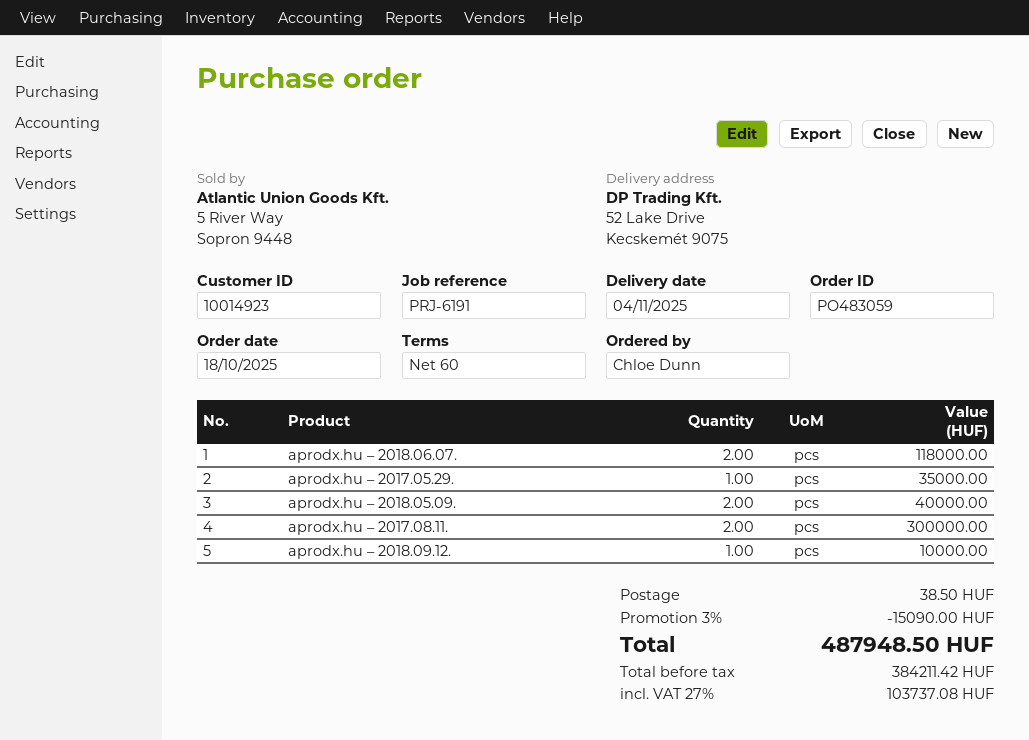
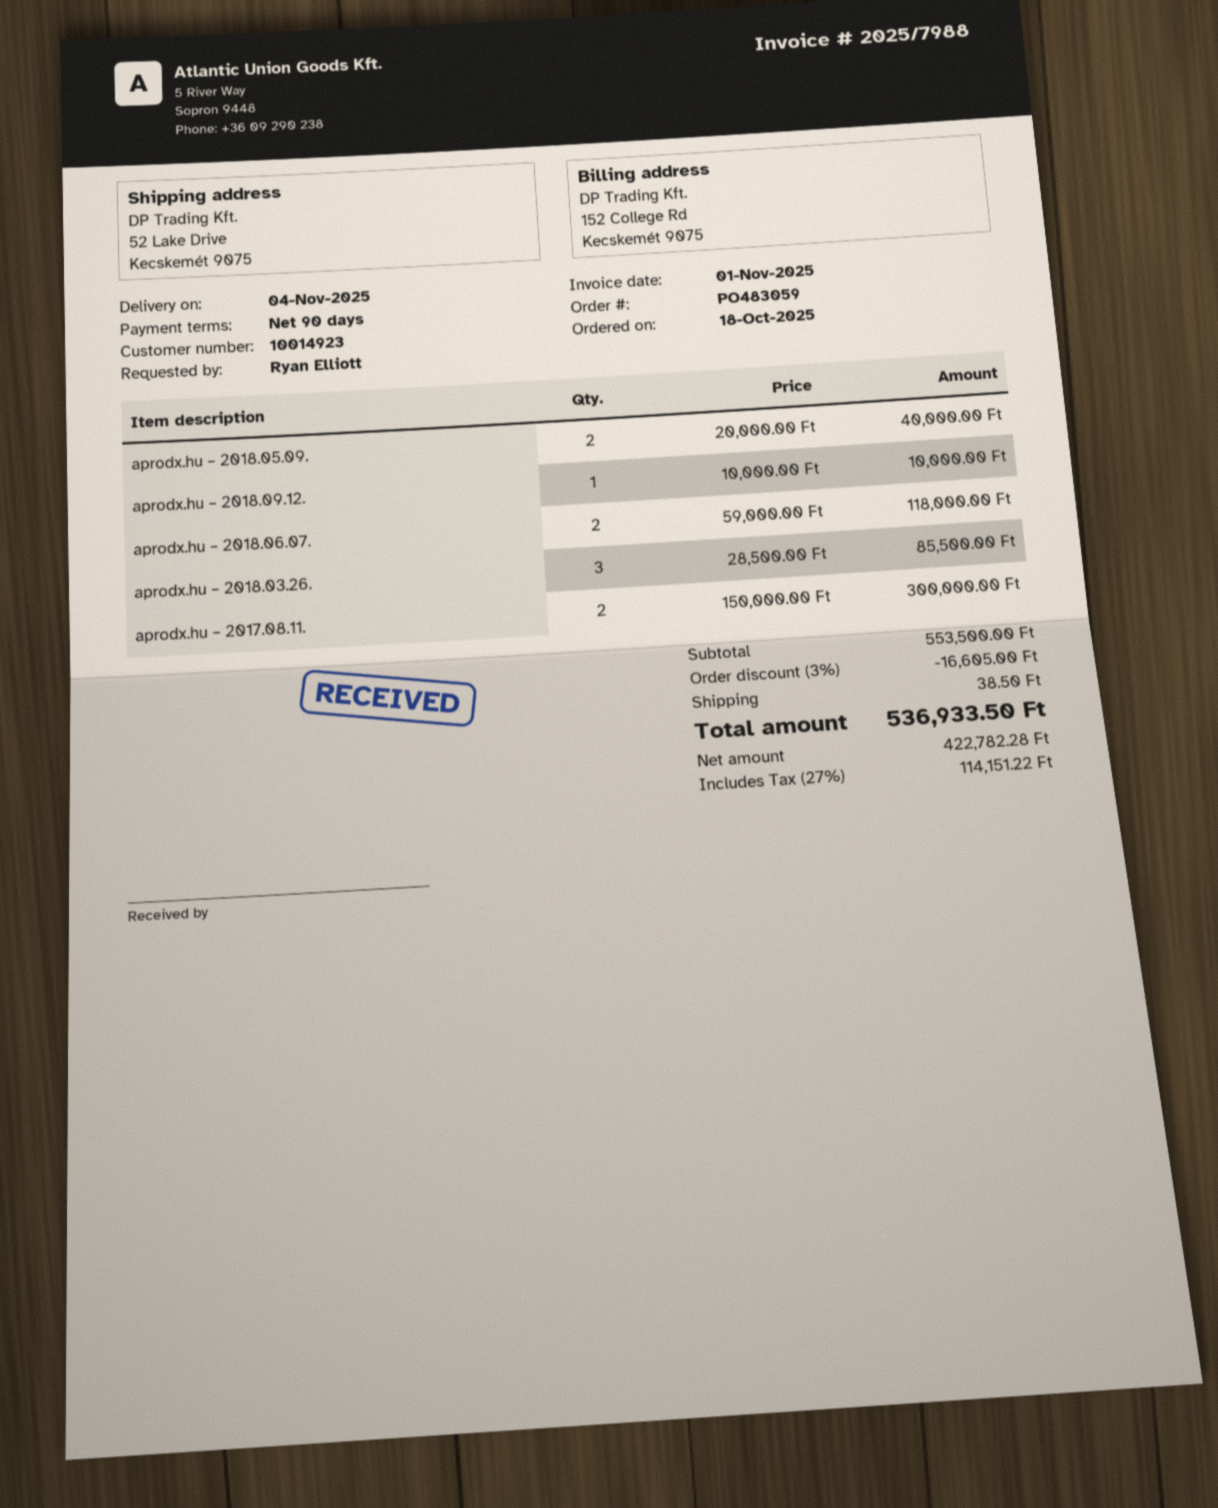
payment terms: 60 days -> 90 days
ordered by: Chloe Dunn -> Ryan Elliott
aprodx.hu – 2017.05.29.: 1 for 35000.00 -> none
aprodx.hu – 2018.03.26.: none -> 3 for 85500.00
discount: 3% = 15090.00 -> 3% = 16605.00
net: 384211.42 -> 422782.28
tax: 27% = 103737.08 -> 27% = 114151.22
total: 487948.50 -> 536933.50

